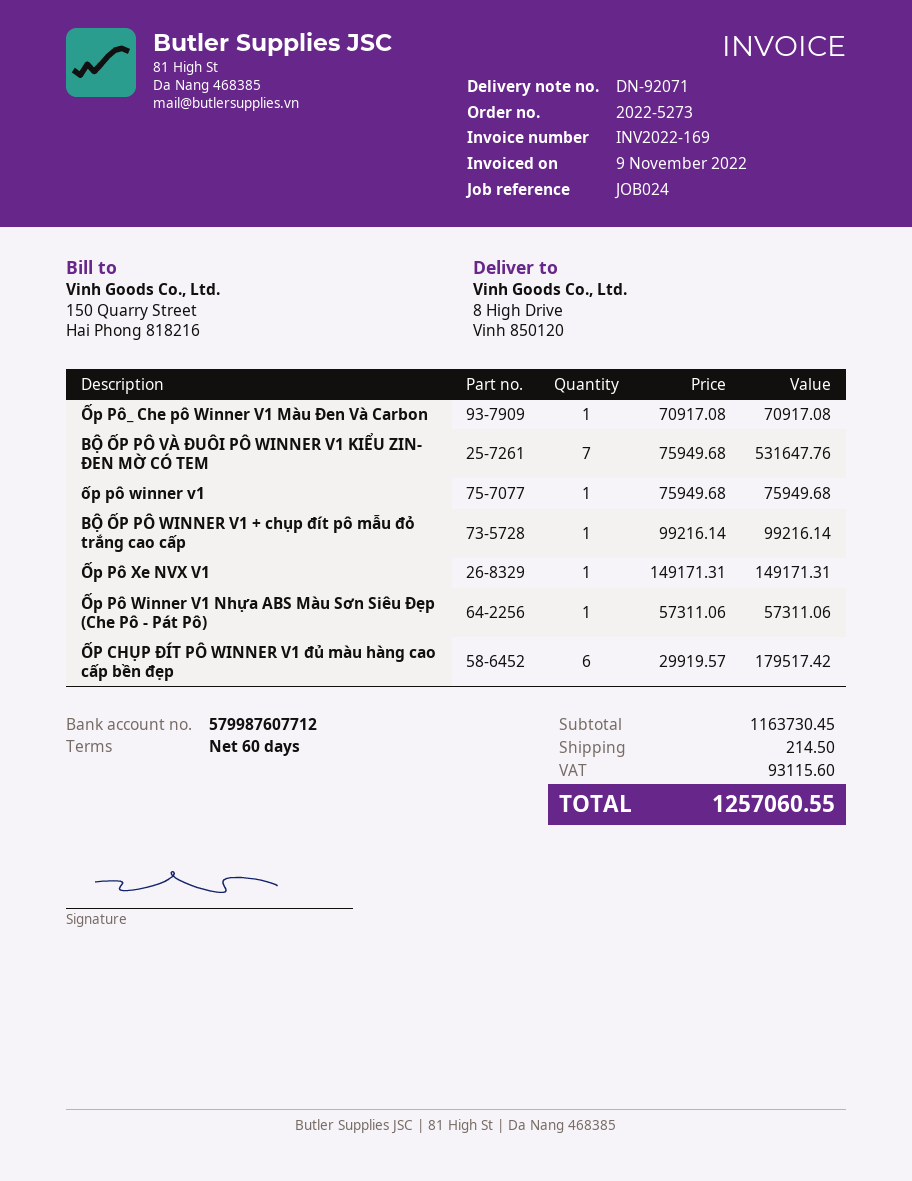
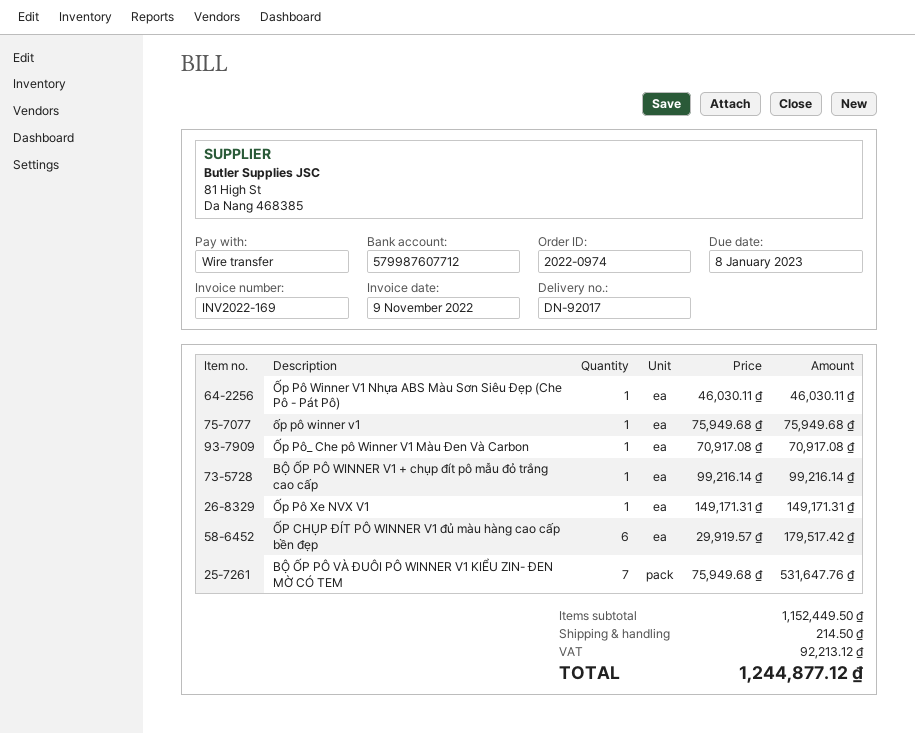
order number: 2022-5273 -> 2022-0974
delivery note number: DN-92071 -> DN-92017
Ốp Pô Winner V1 Nhựa ABS Màu Sơn Siêu Đẹp (Che Pô - Pát Pô): 1 x 57311.06 = 57311.06 -> 1 x 46030.11 = 46030.11
subtotal: 1163730.45 -> 1152449.50
tax: 93115.60 -> 92213.12
total: 1257060.55 -> 1244877.12

